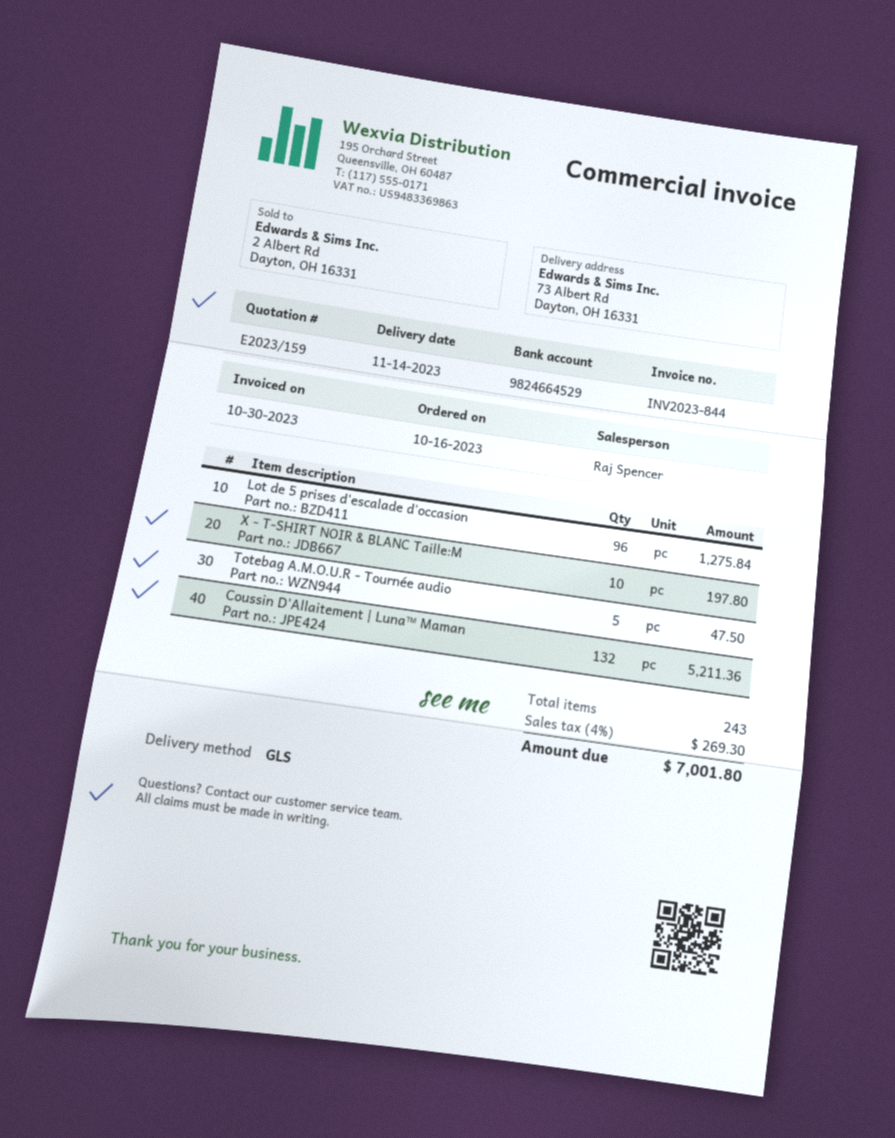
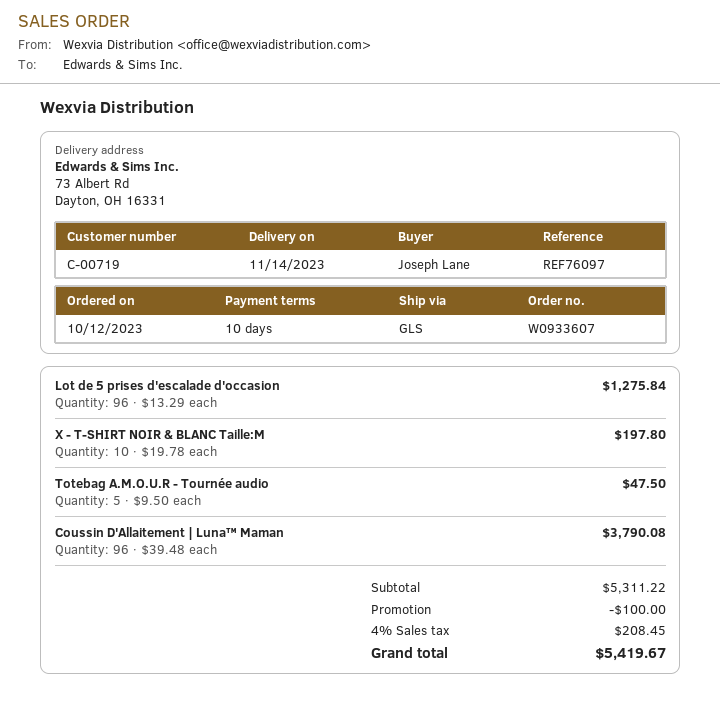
order date: 2023-10-16 -> 2023-10-12
Coussin D'Allaitement | Luna™ Maman: 132 for 5211.36 -> 96 for 3790.08
discount: none -> 100.00
tax: 4% = 269.30 -> 4% = 208.45
total: 7001.80 -> 5419.67

